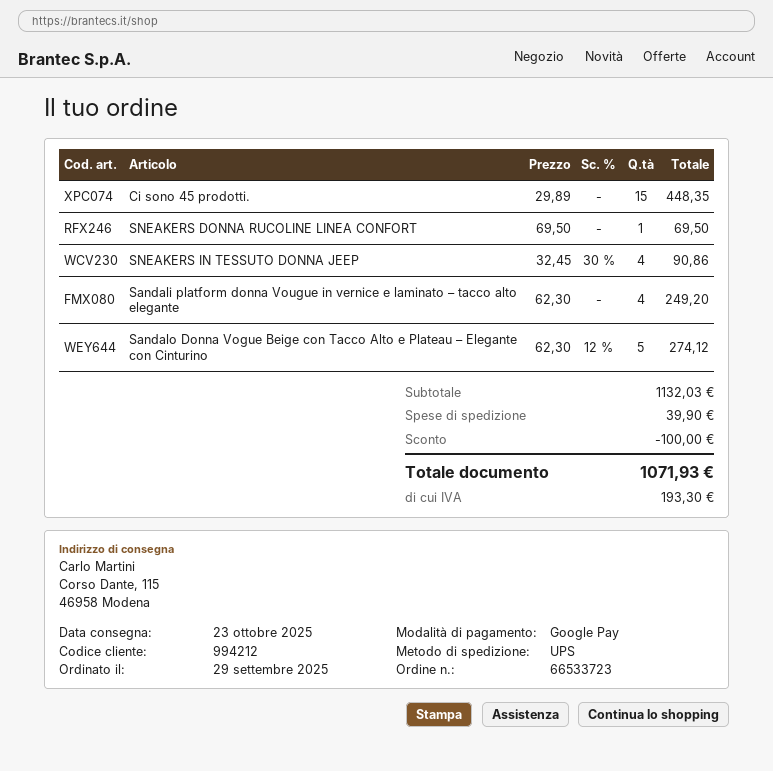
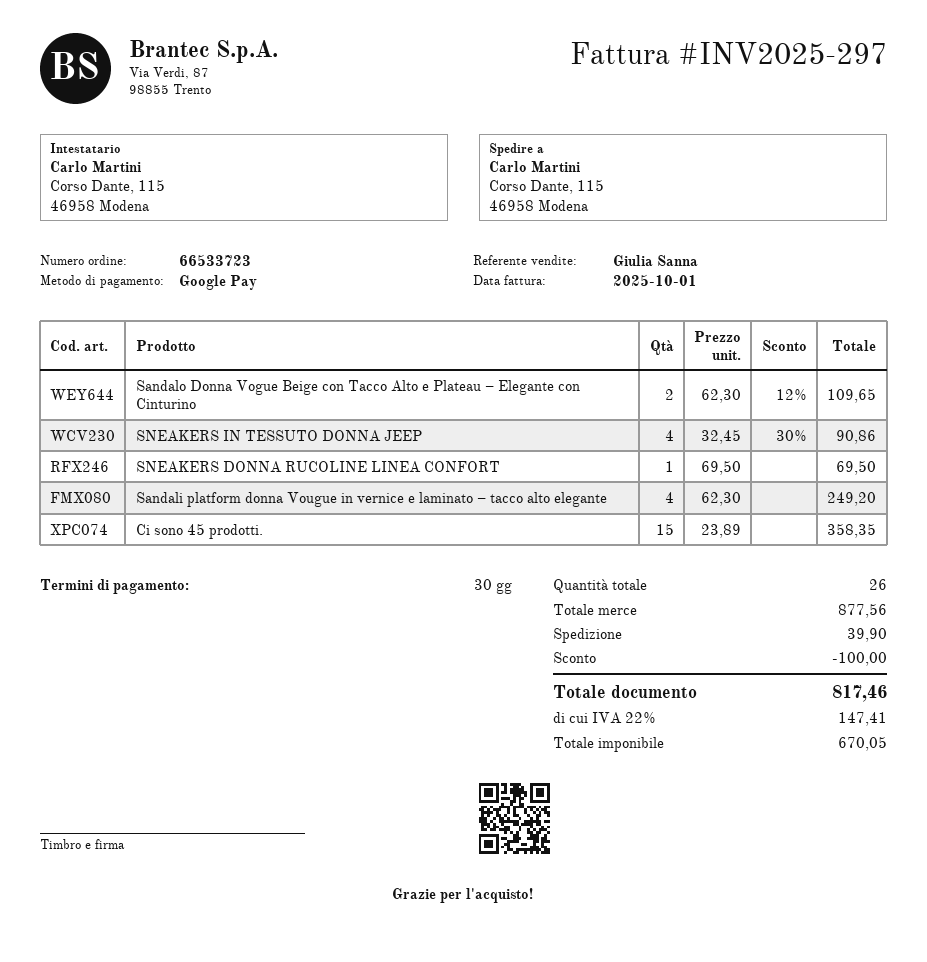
Ci sono 45 prodotti.: 15 x 29.89 = 448.35 -> 15 x 23.89 = 358.35
Sandalo Donna Vogue Beige con Tacco Alto e Plateau – Elegante con Cinturino: 5 x 62.30 - 12% = 274.12 -> 2 x 62.30 - 12% = 109.65
subtotal: 1132.03 -> 877.56
tax: 193.30 -> 147.41
total: 1071.93 -> 817.46

